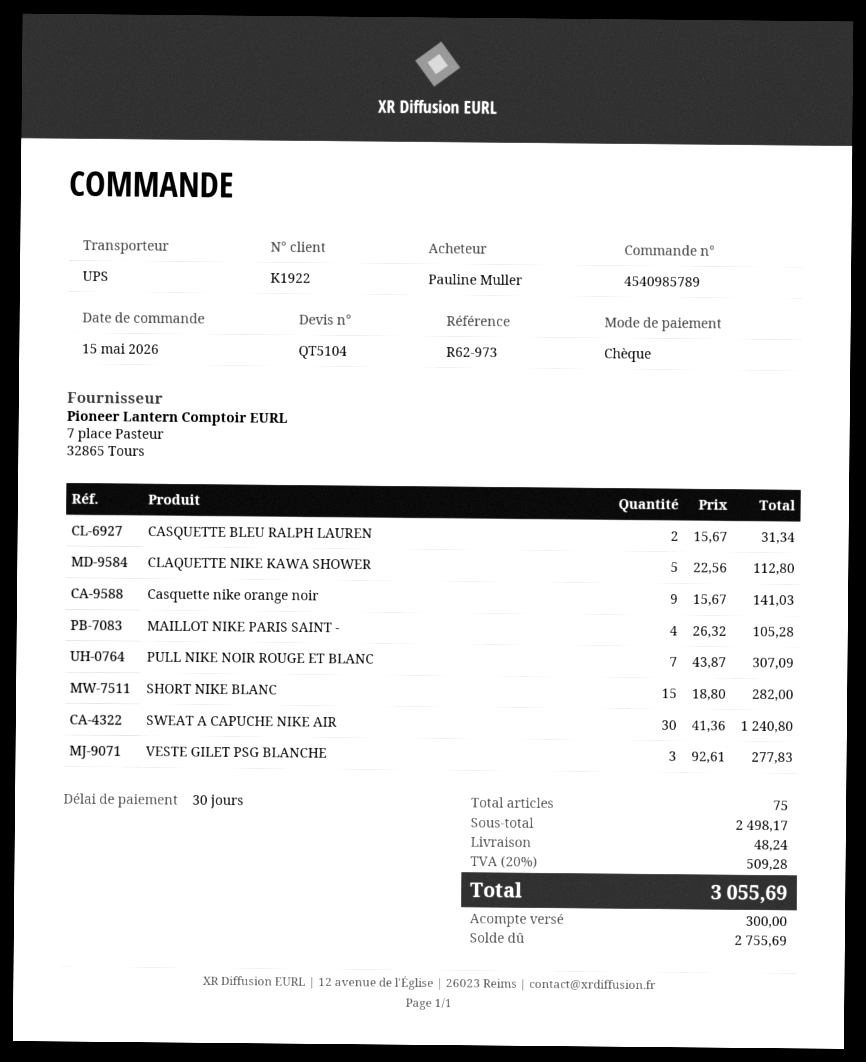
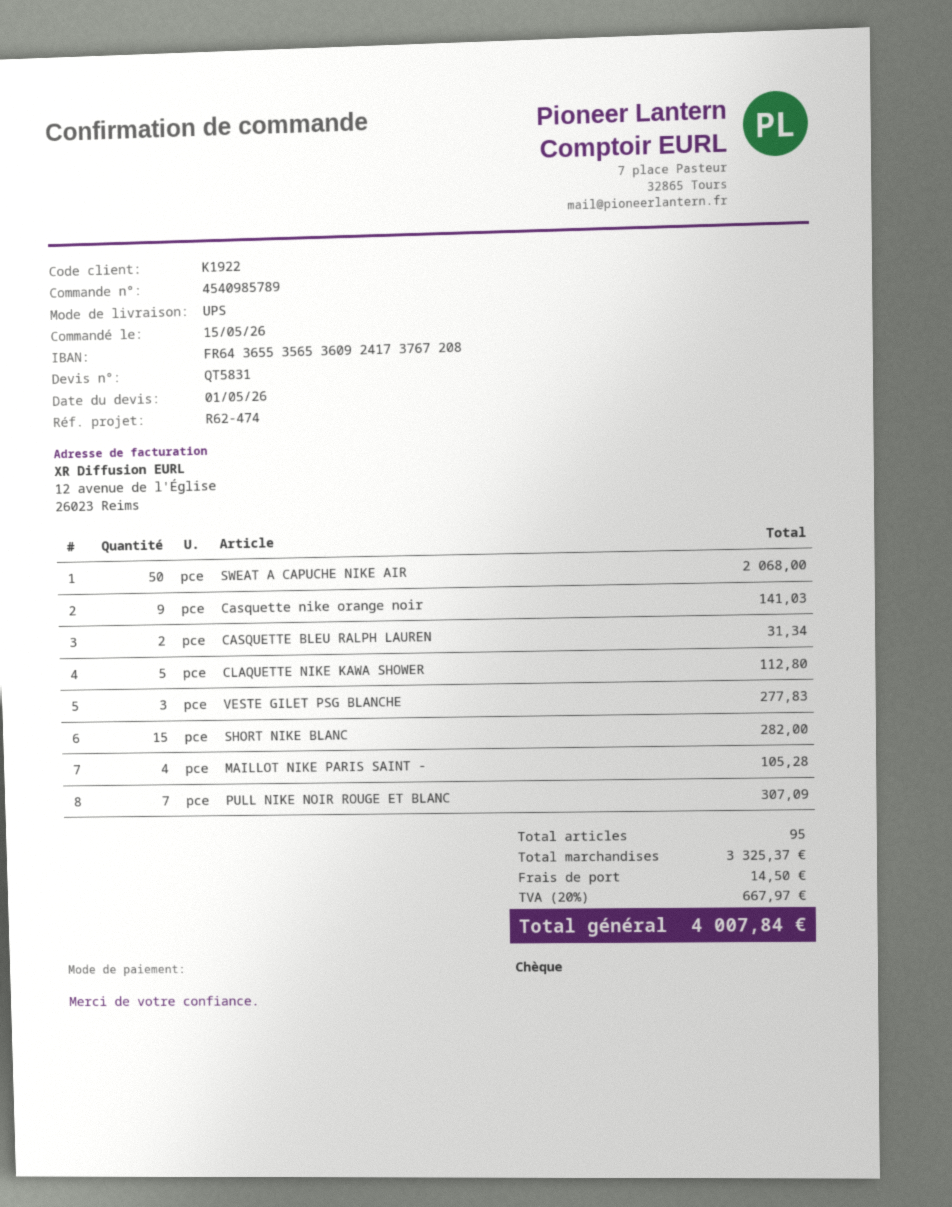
quote number: QT5104 -> QT5831
reference: R62-973 -> R62-474
SWEAT A CAPUCHE NIKE AIR: 30 for 1240.80 -> 50 for 2068.00
total quantity: 75 -> 95
subtotal: 2498.17 -> 3325.37
shipping: 48.24 -> 14.50
tax: 20% = 509.28 -> 20% = 667.97
total: 3055.69 -> 4007.84

